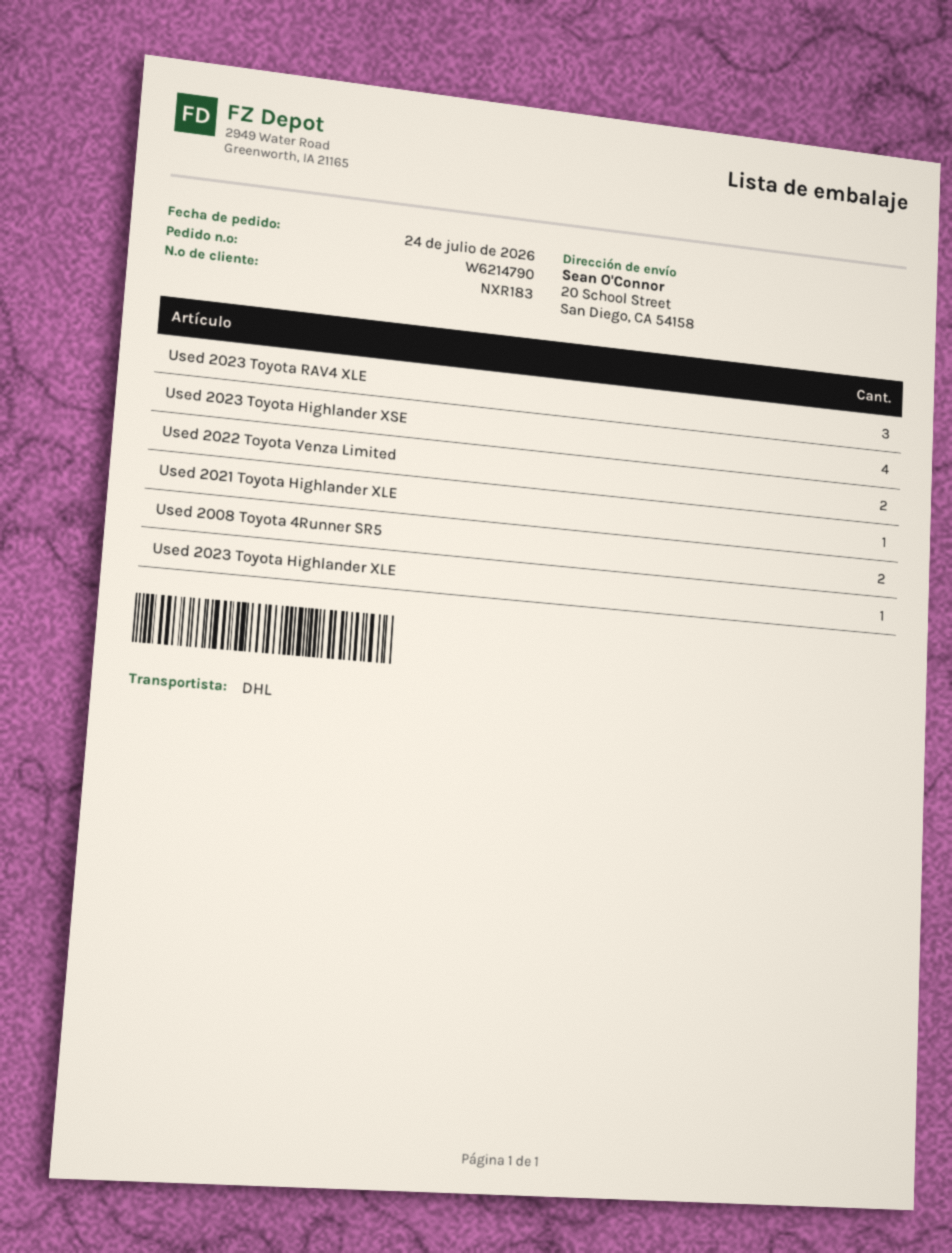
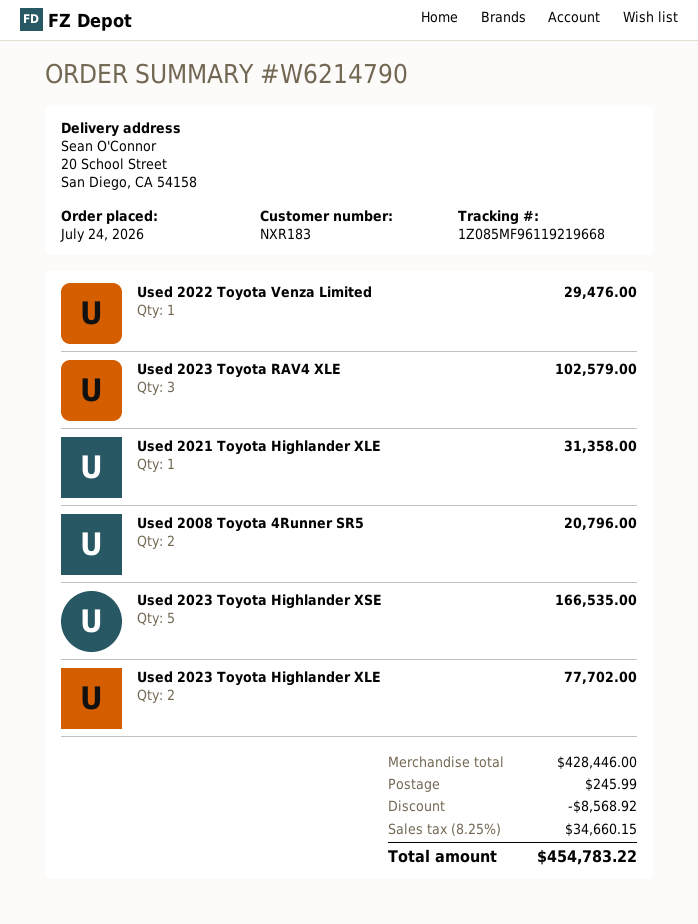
Used 2023 Toyota Highlander XSE: 4 -> 5
Used 2022 Toyota Venza Limited: 2 -> 1
Used 2023 Toyota Highlander XLE: 1 -> 2

